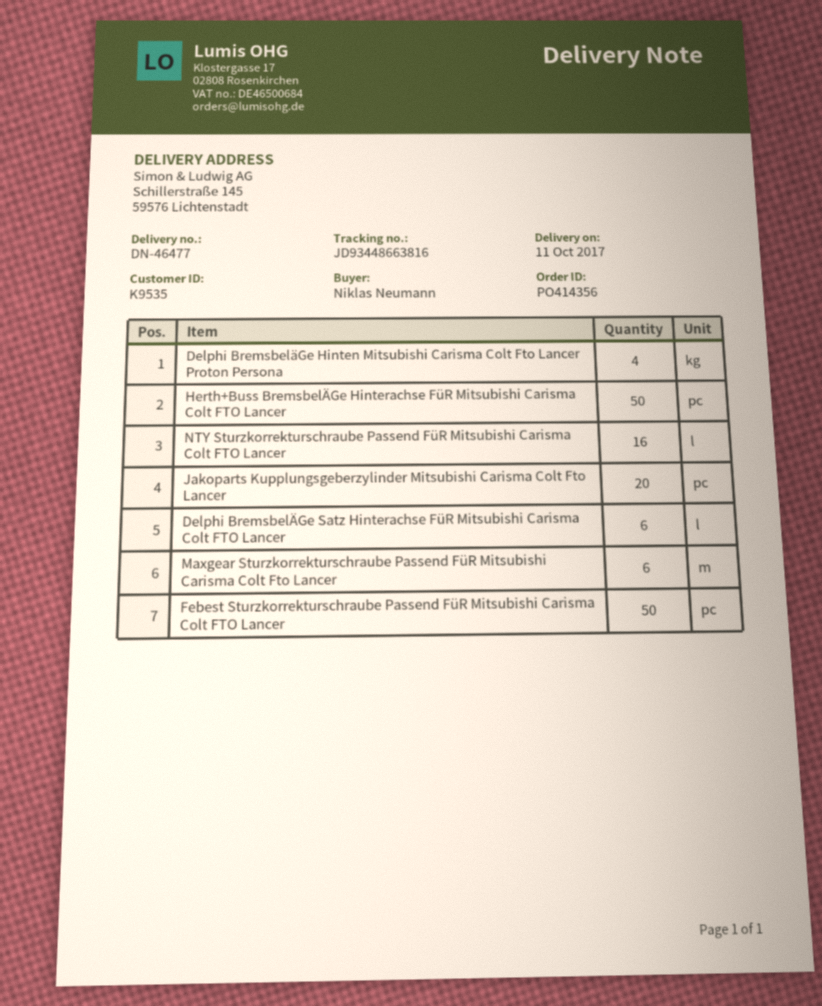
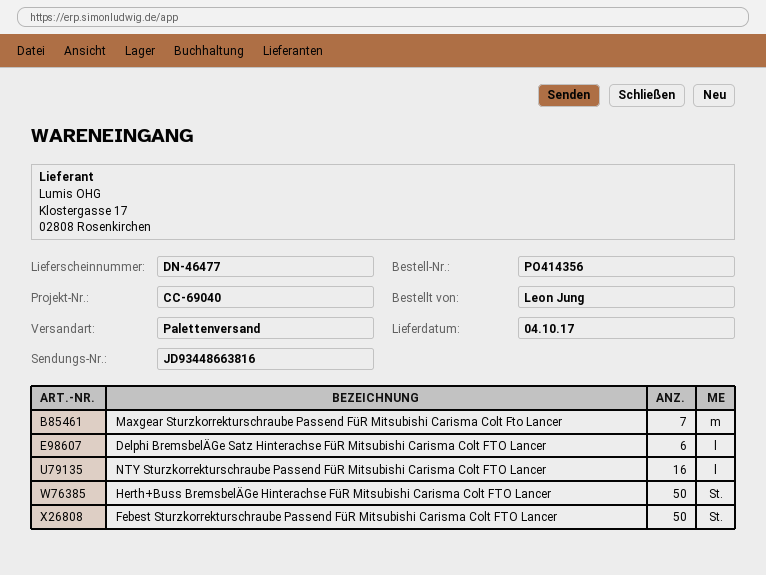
delivery date: 2017-10-11 -> 2017-10-04
ordered by: Niklas Neumann -> Leon Jung
Delphi BremsbeläGe Hinten Mitsubishi Carisma Colt Fto Lancer Proton Persona: 4 -> none
Jakoparts Kupplungsgeberzylinder Mitsubishi Carisma Colt Fto Lancer: 20 -> none
Maxgear Sturzkorrekturschraube Passend FüR Mitsubishi Carisma Colt Fto Lancer: 6 -> 7

